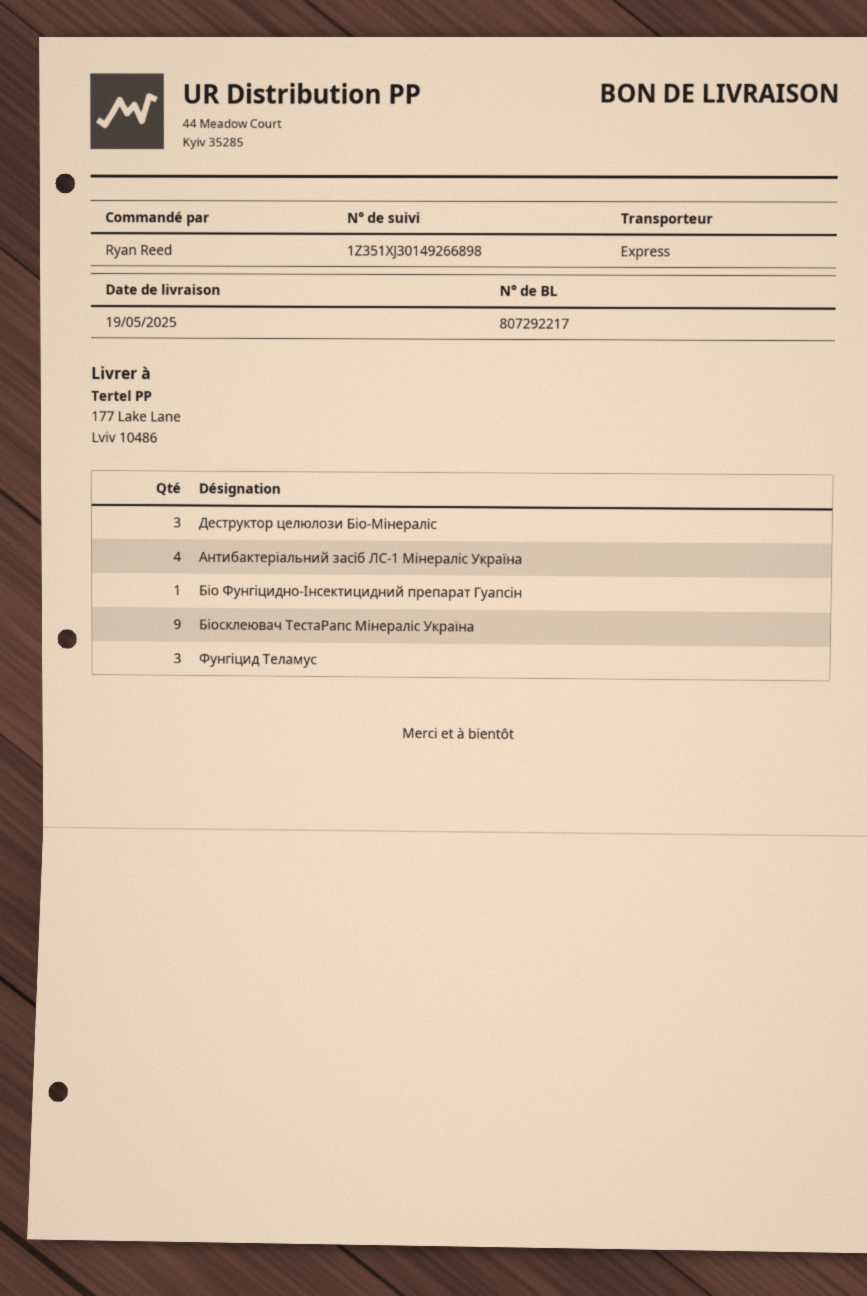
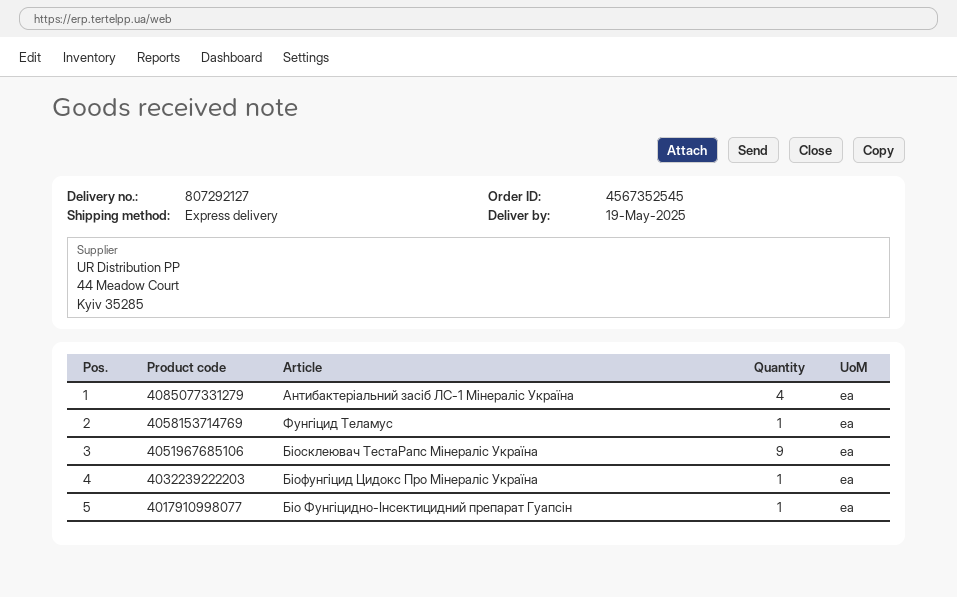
delivery note number: 807292217 -> 807292127
Деструктор целюлози Біо-Мінераліс: 3 -> none
Фунгіцид Теламус: 3 -> 1
Біофунгіцид Цидокс Про Мінераліс Україна: none -> 1

